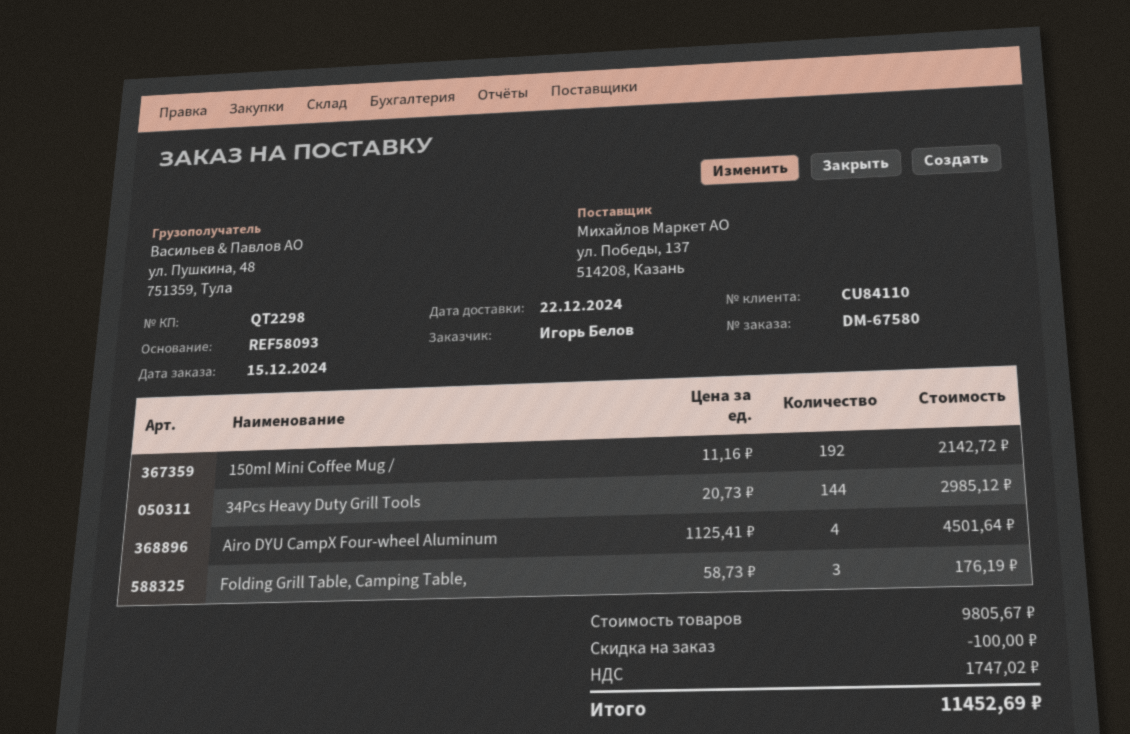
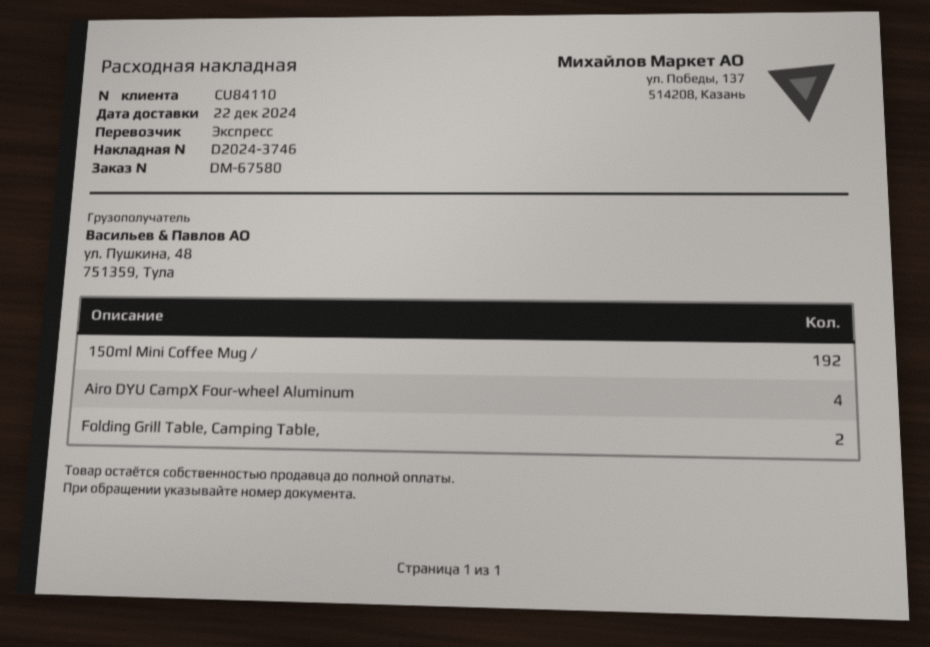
34Pcs Heavy Duty Grill Tools: 144 -> none
Folding Grill Table, Camping Table,: 3 -> 2

